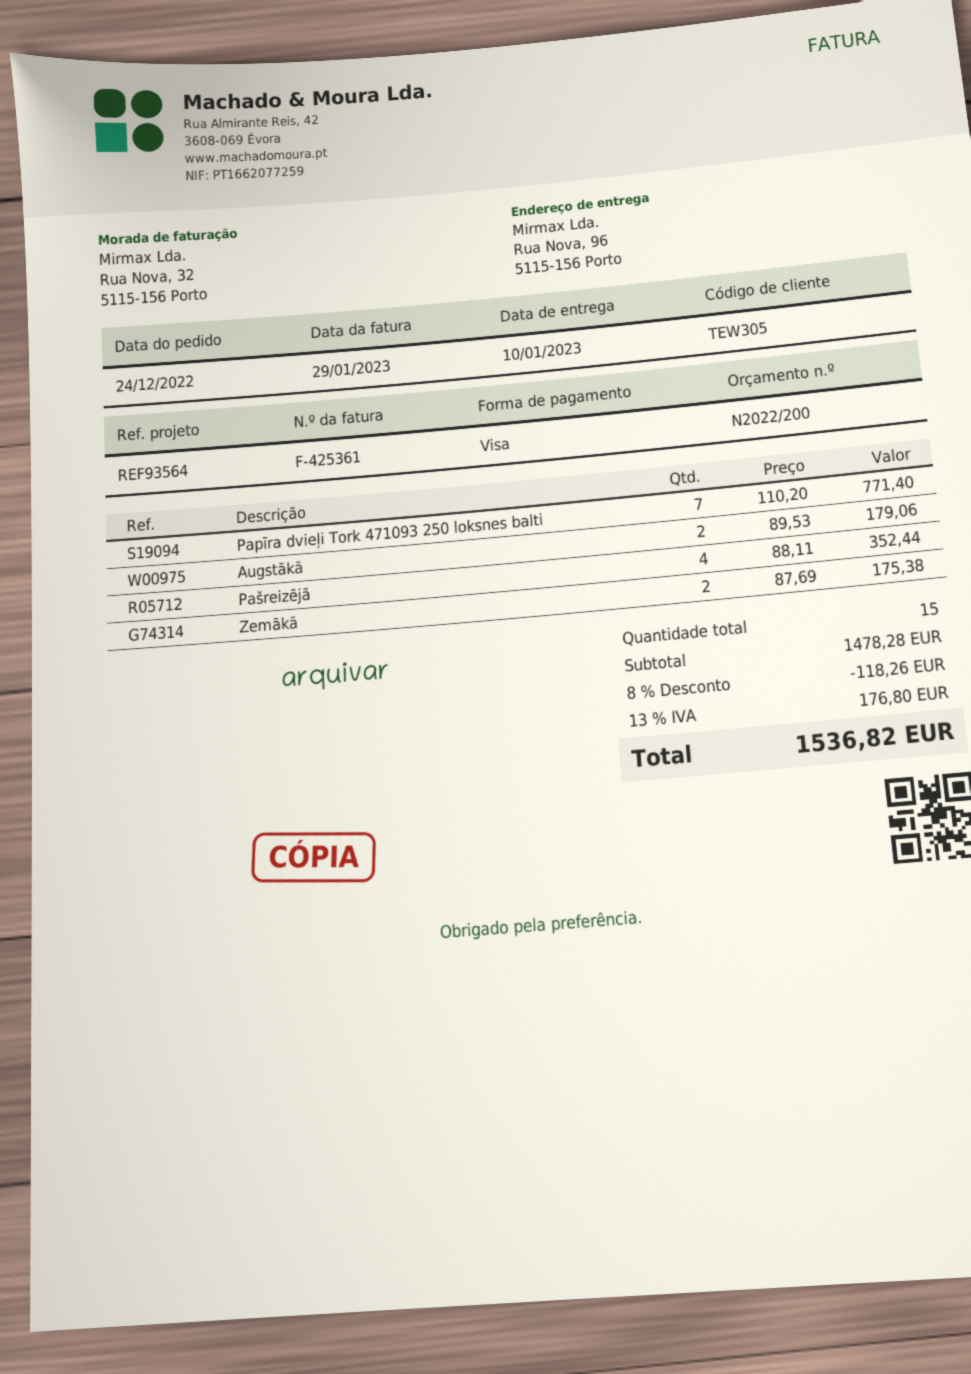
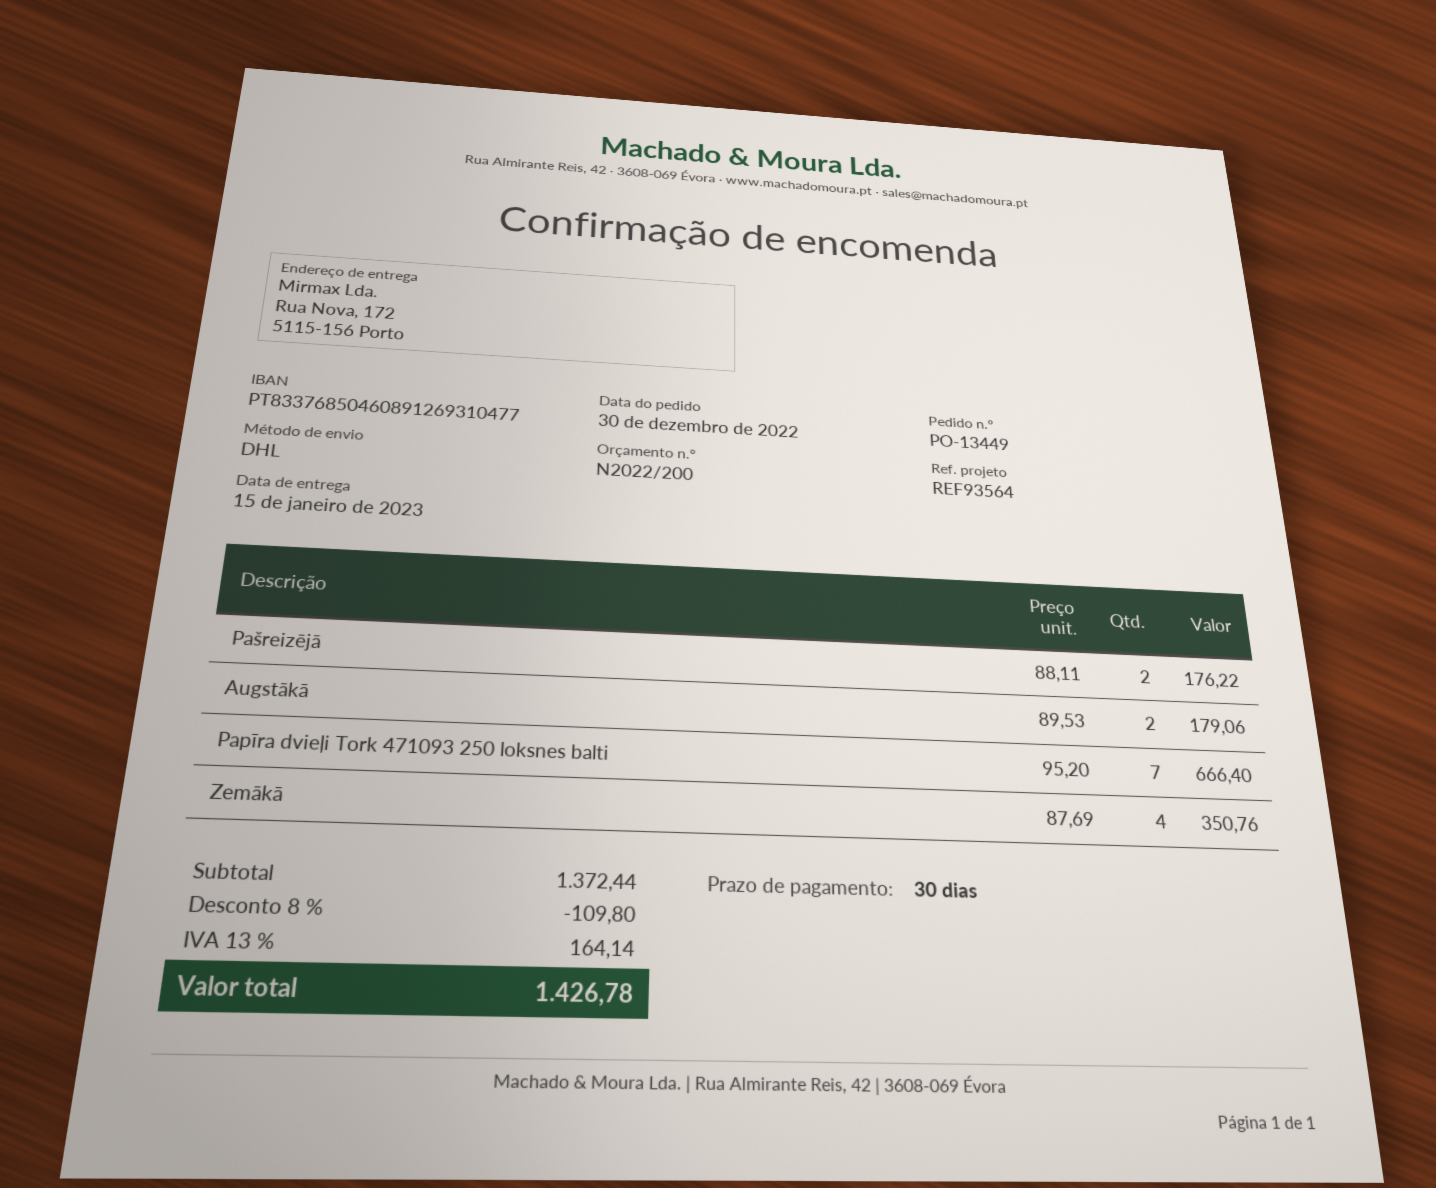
order date: 2022-12-24 -> 2022-12-30
delivery date: 2023-01-10 -> 2023-01-15
ship to: Rua Nova, 96, 5115-156 Porto -> Rua Nova, 172, 5115-156 Porto
Papīra dvieļi Tork 471093 250 loksnes balti: 7 x 110.20 = 771.40 -> 7 x 95.20 = 666.40
Pašreizējā: 4 x 88.11 = 352.44 -> 2 x 88.11 = 176.22
Zemākā: 2 x 87.69 = 175.38 -> 4 x 87.69 = 350.76
subtotal: 1478.28 -> 1372.44
discount: 8% = 118.26 -> 8% = 109.80
tax: 13% = 176.80 -> 13% = 164.14
total: 1536.82 -> 1426.78

